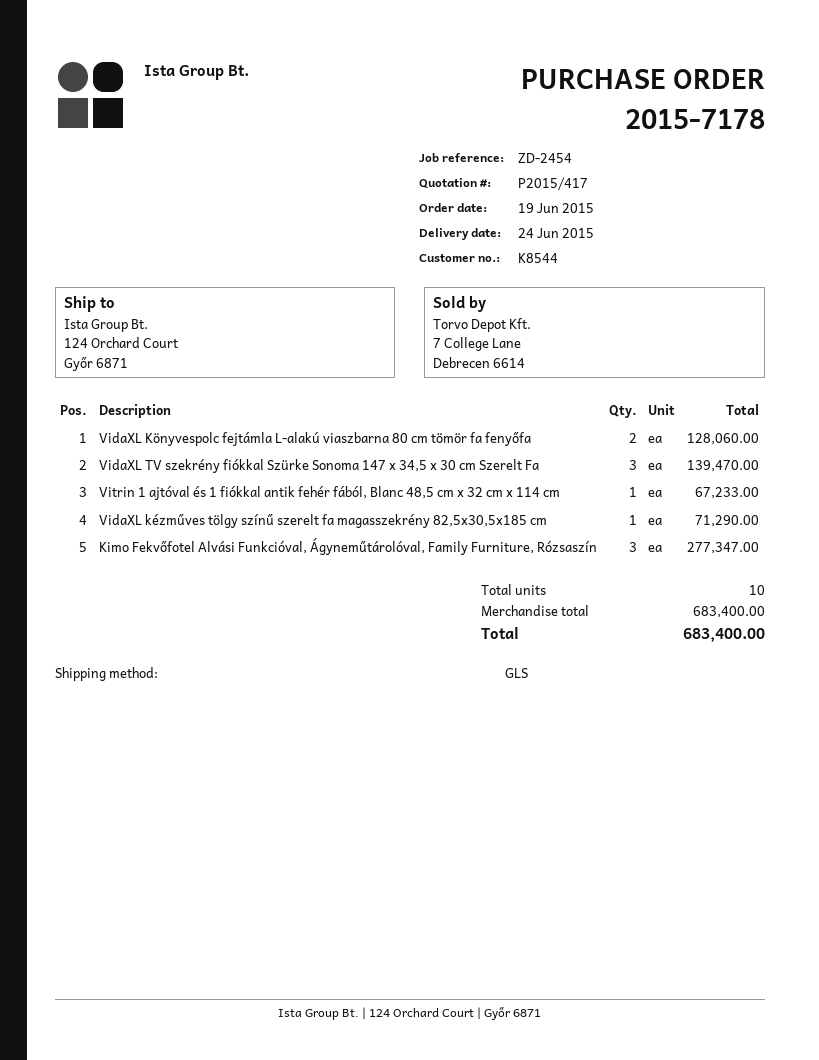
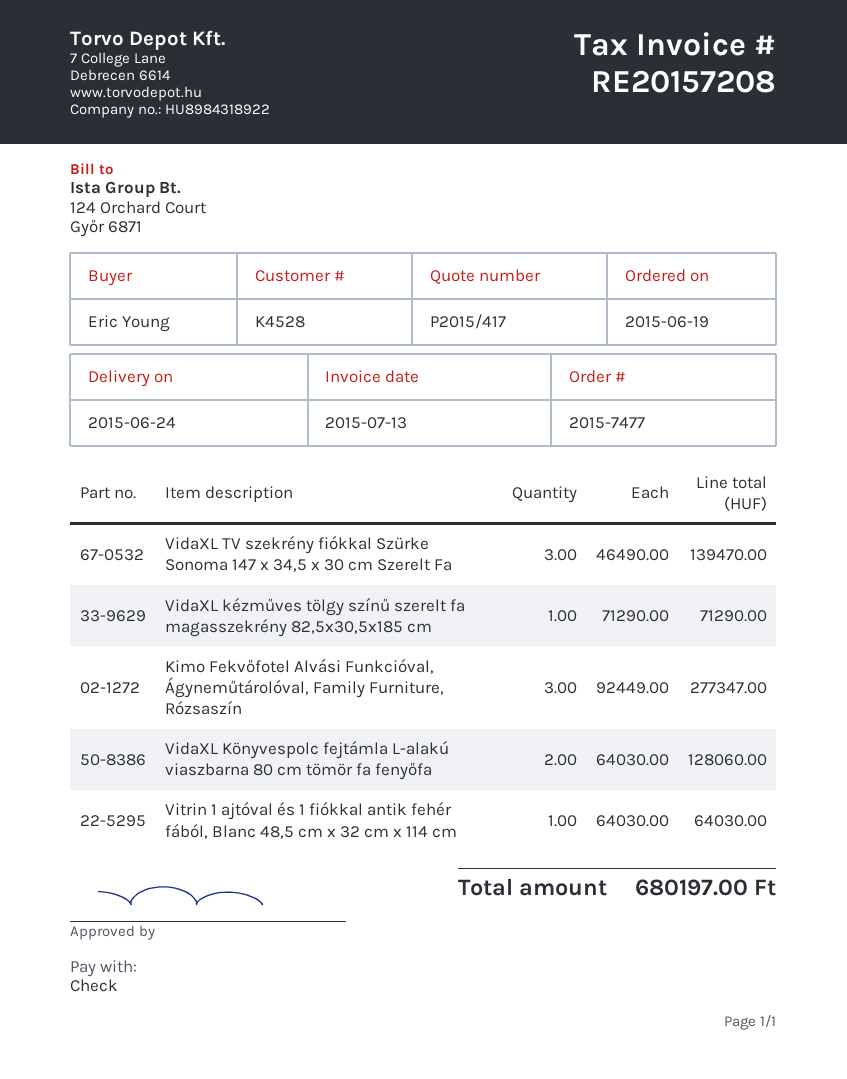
order number: 2015-7178 -> 2015-7477
customer number: K8544 -> K4528
Vitrin 1 ajtóval és 1 fiókkal antik fehér fából, Blanc 48,5 cm x 32 cm x 114 cm: 1 for 67233.00 -> 1 for 64030.00
total: 683400.00 -> 680197.00

